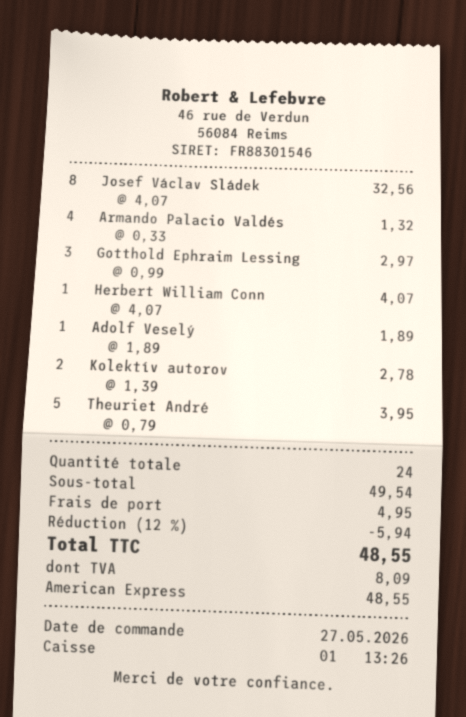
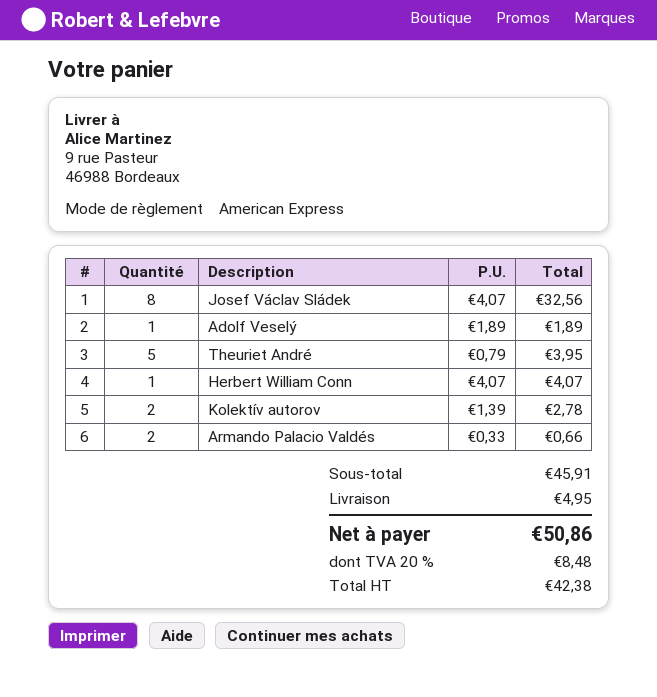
Armando Palacio Valdés: 4 x 0.33 = 1.32 -> 2 x 0.33 = 0.66
Gotthold Ephraim Lessing: 3 x 0.99 = 2.97 -> none
subtotal: 49.54 -> 45.91
discount: 12% = 5.94 -> none
tax: 8.09 -> 8.48
total: 48.55 -> 50.86

